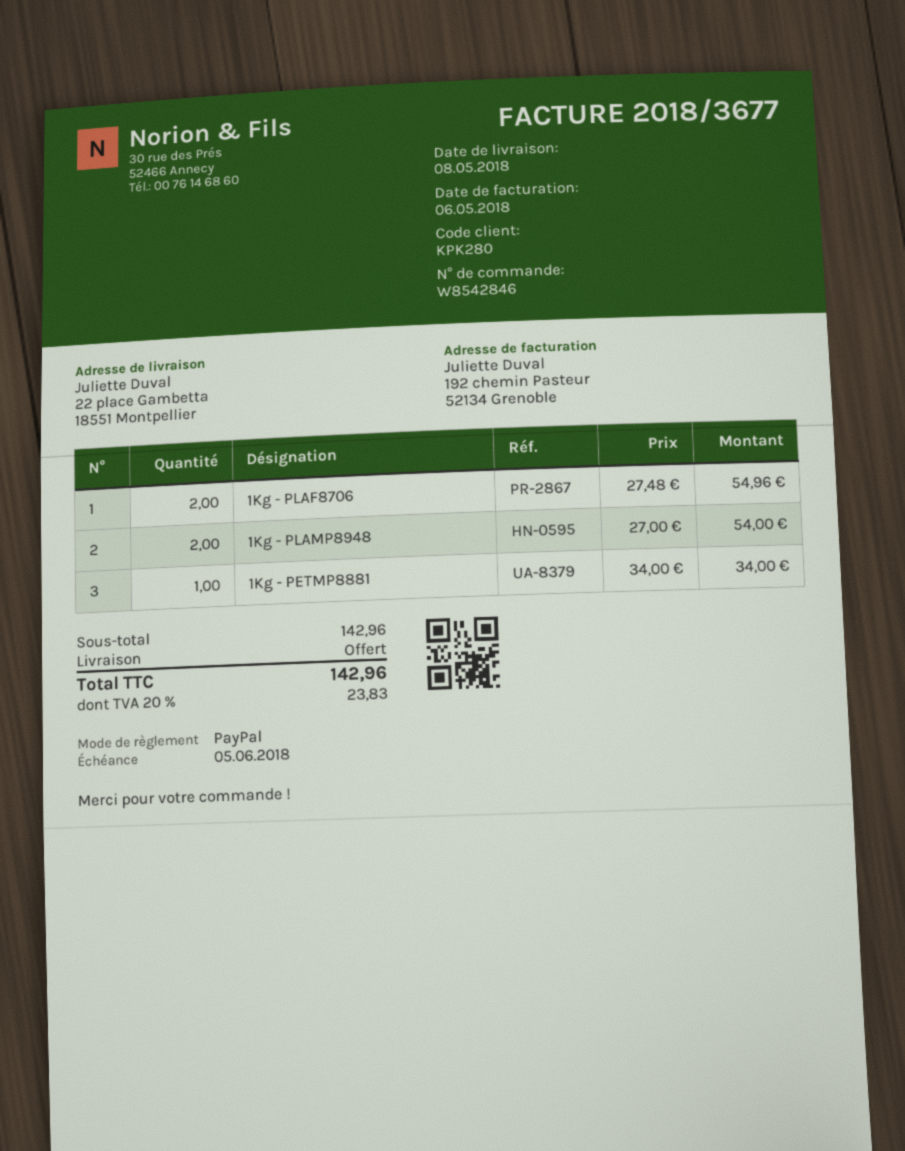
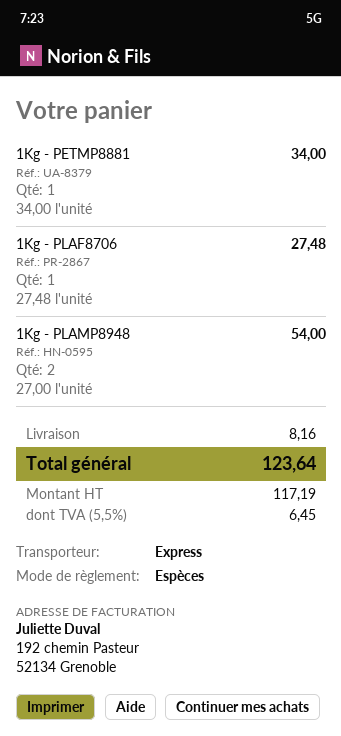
payment method: PayPal -> cash
1Kg - PLAF8706: 2 x 27.48 = 54.96 -> 1 x 27.48 = 27.48
shipping: 0.00 -> 8.16
tax: 20% = 23.83 -> 5.5% = 6.45
total: 142.96 -> 123.64

